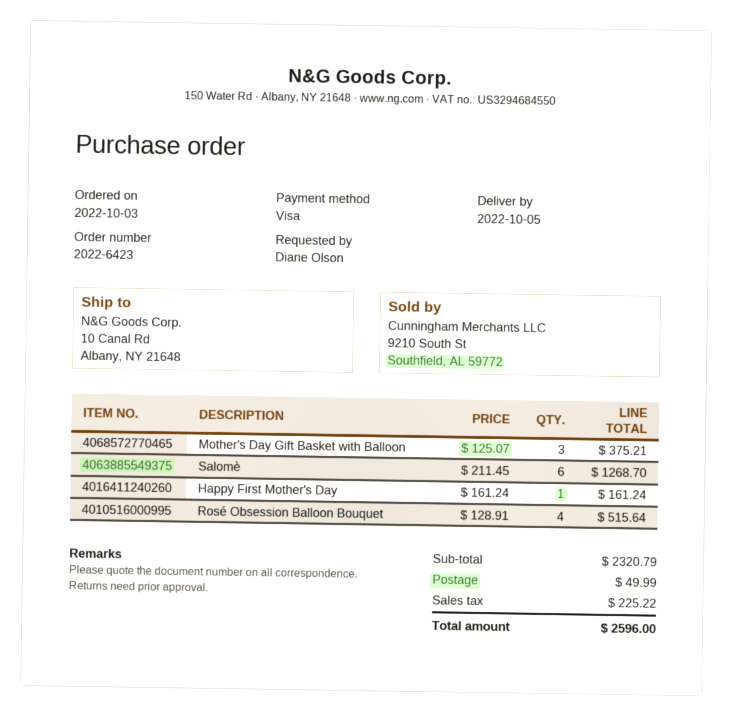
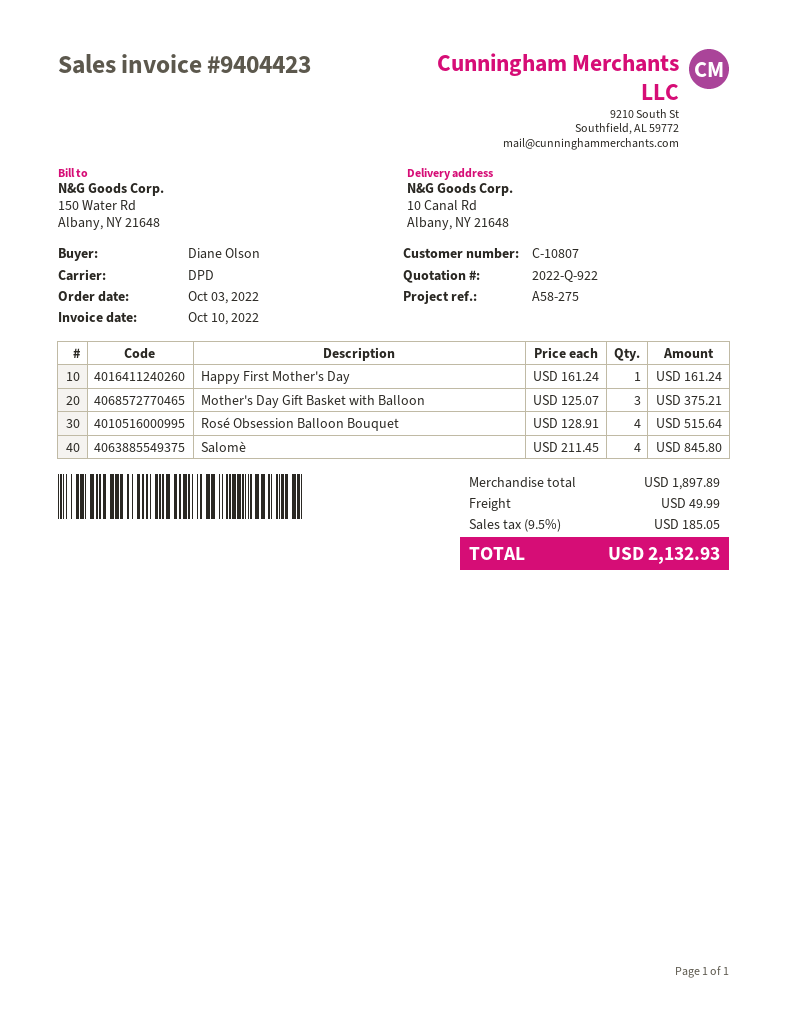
Salomè: 6 x 211.45 = 1268.70 -> 4 x 211.45 = 845.80
subtotal: 2320.79 -> 1897.89
tax: 225.22 -> 185.05
total: 2596.00 -> 2132.93

